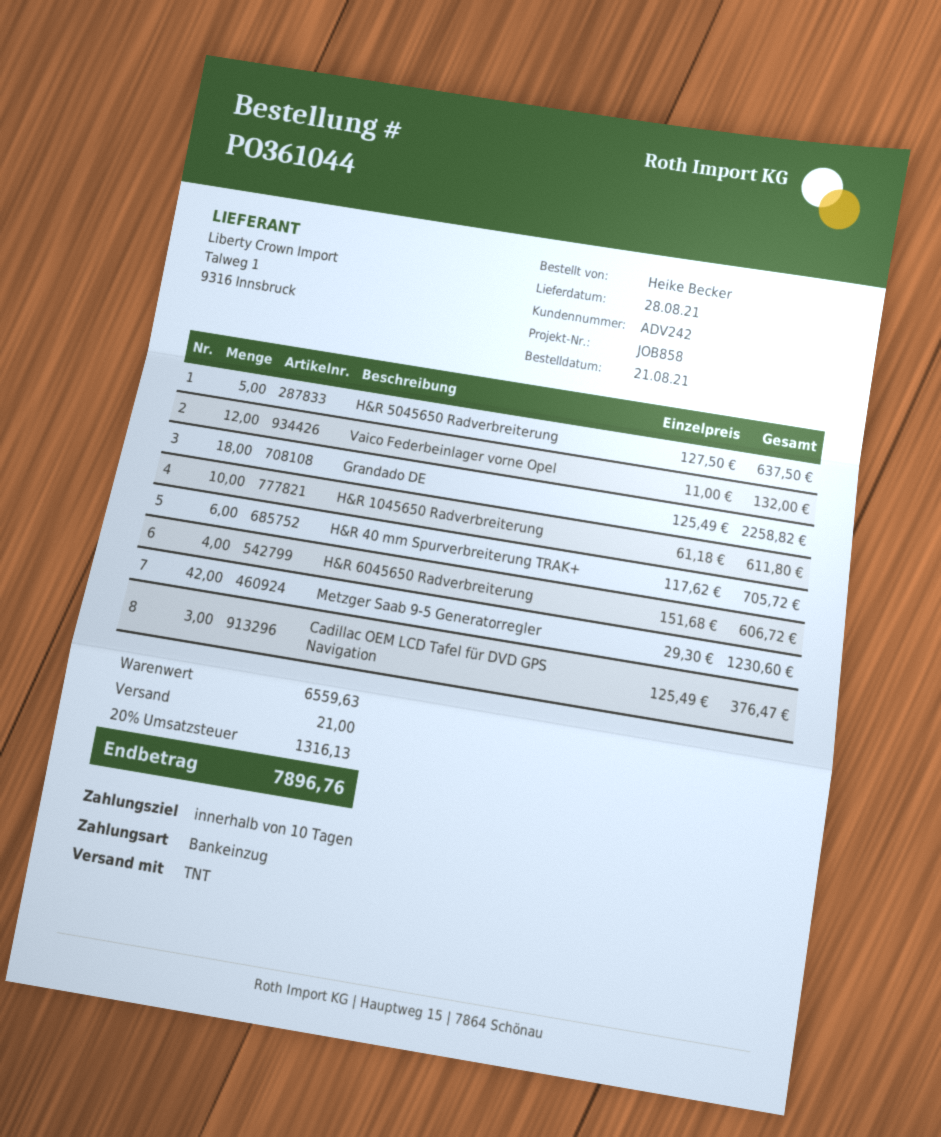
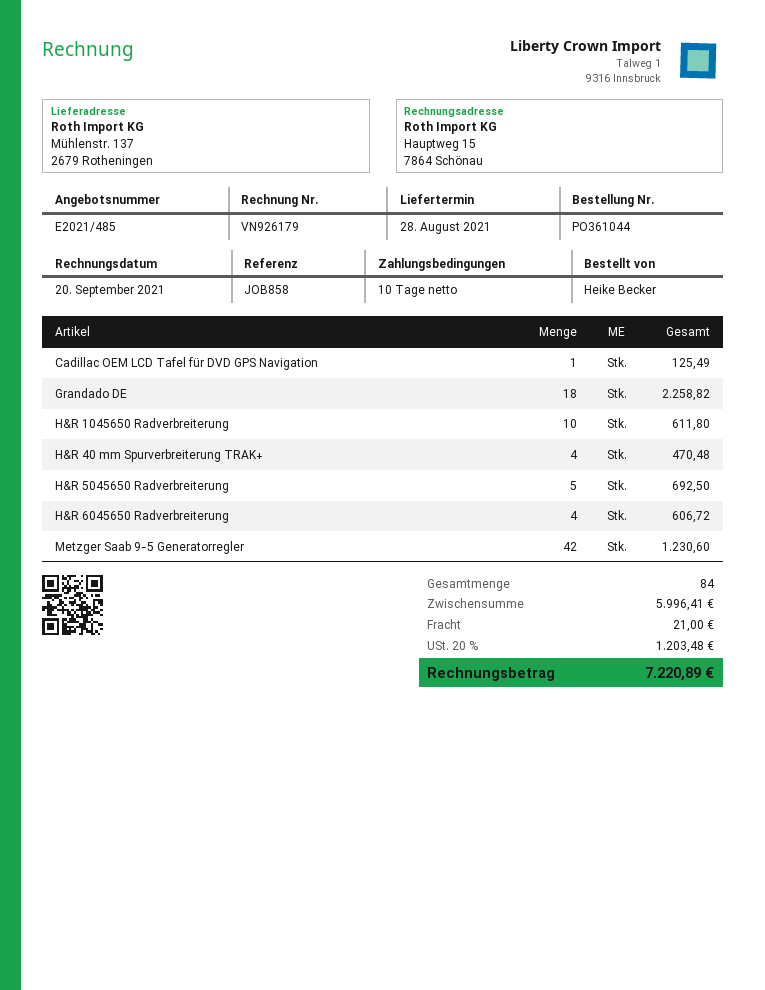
H&R 5045650 Radverbreiterung: 5 for 637.50 -> 5 for 692.50
Vaico Federbeinlager vorne Opel: 12 for 132.00 -> none
H&R 40 mm Spurverbreiterung TRAK+: 6 for 705.72 -> 4 for 470.48
Cadillac OEM LCD Tafel für DVD GPS Navigation: 3 for 376.47 -> 1 for 125.49
subtotal: 6559.63 -> 5996.41
tax: 20% = 1316.13 -> 20% = 1203.48
total: 7896.76 -> 7220.89

